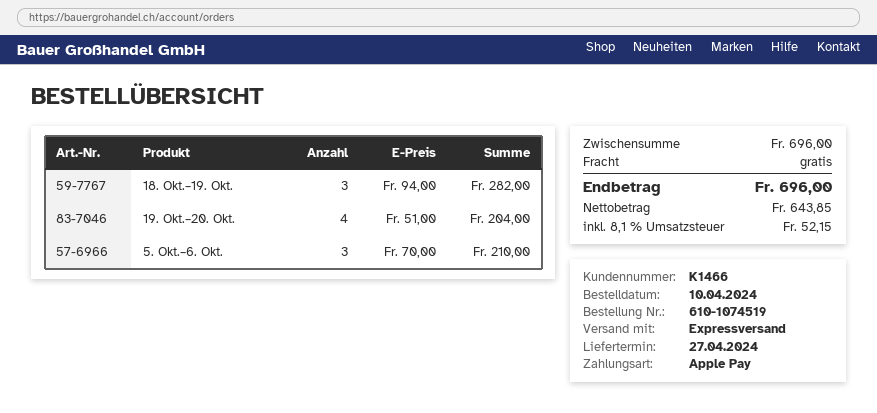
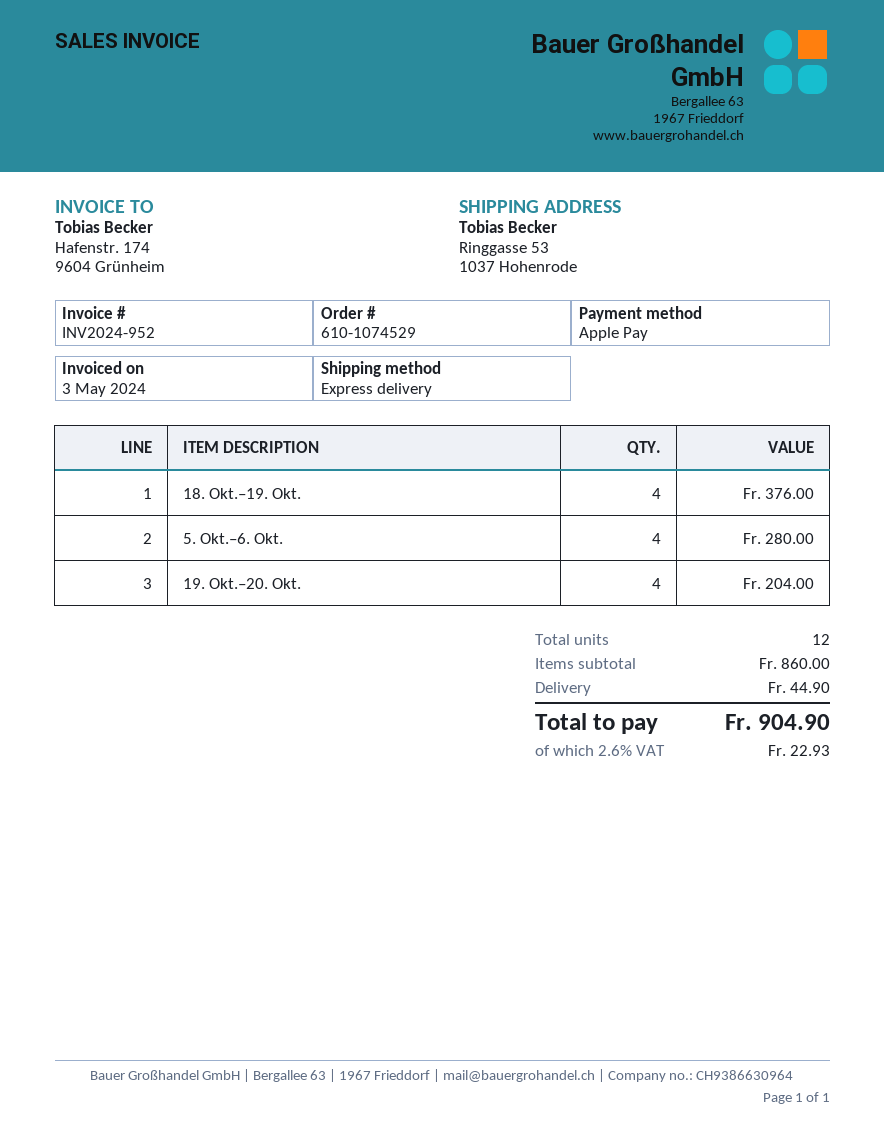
order number: 610-1074519 -> 610-1074529
18. Okt.–19. Okt.: 3 for 282.00 -> 4 for 376.00
5. Okt.–6. Okt.: 3 for 210.00 -> 4 for 280.00
subtotal: 696.00 -> 860.00
shipping: 0.00 -> 44.90
tax: 8.1% = 52.15 -> 2.6% = 22.93
total: 696.00 -> 904.90

